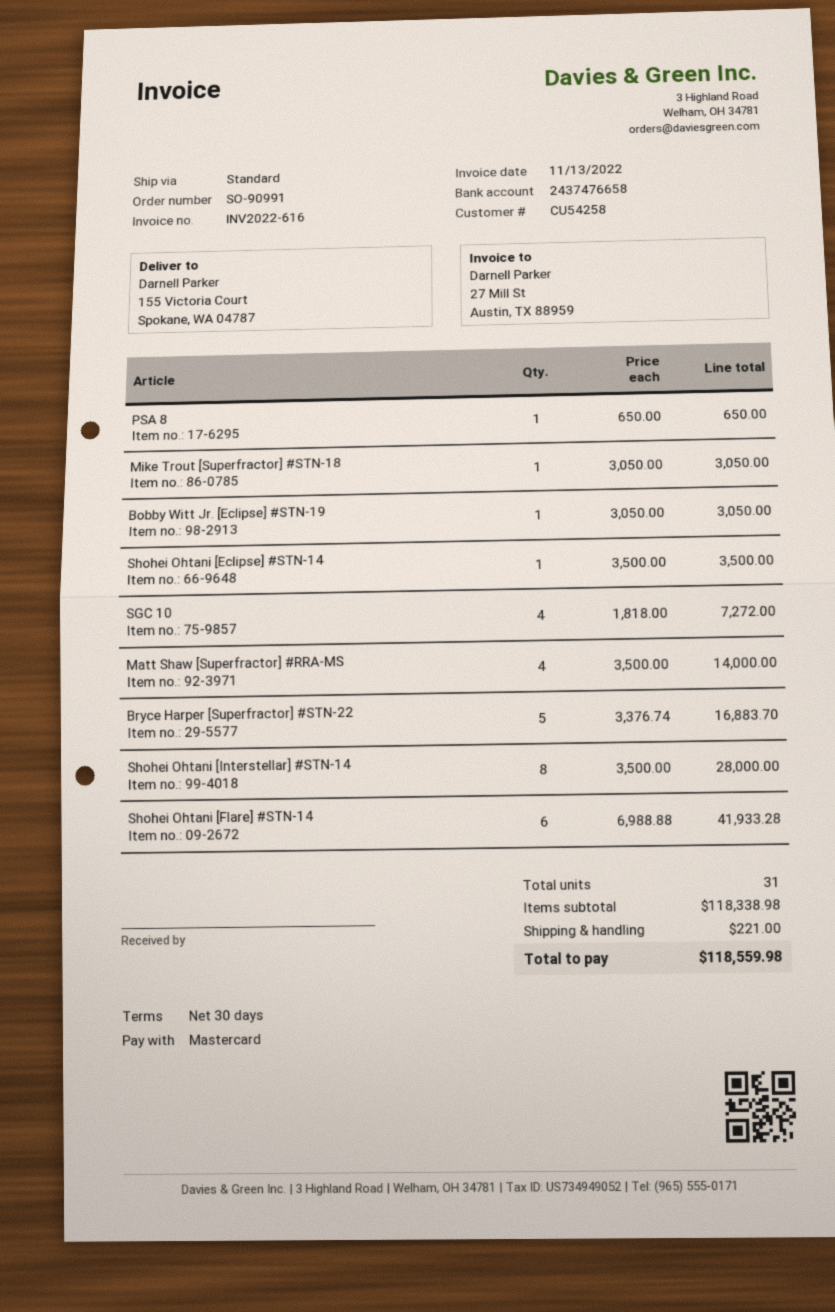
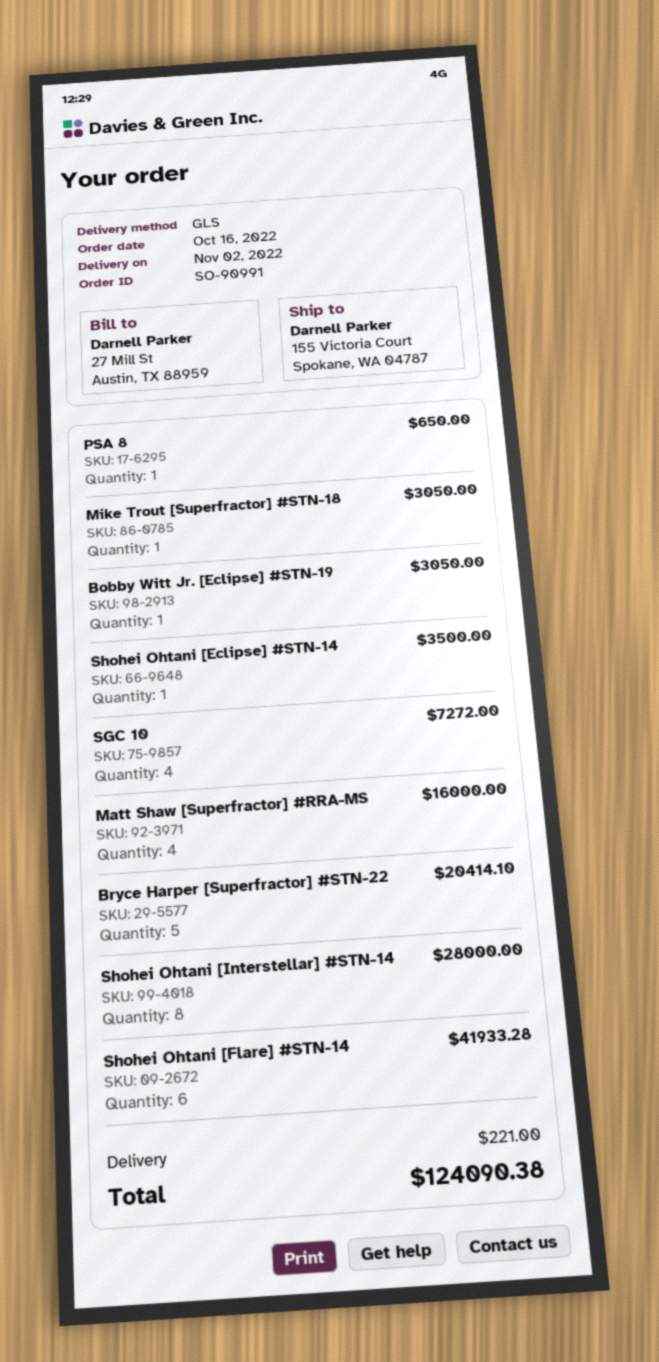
shipping method: standard -> GLS
Matt Shaw [Superfractor] #RRA-MS: 4 for 14000.00 -> 4 for 16000.00
Bryce Harper [Superfractor] #STN-22: 5 for 16883.70 -> 5 for 20414.10
total: 118559.98 -> 124090.38

